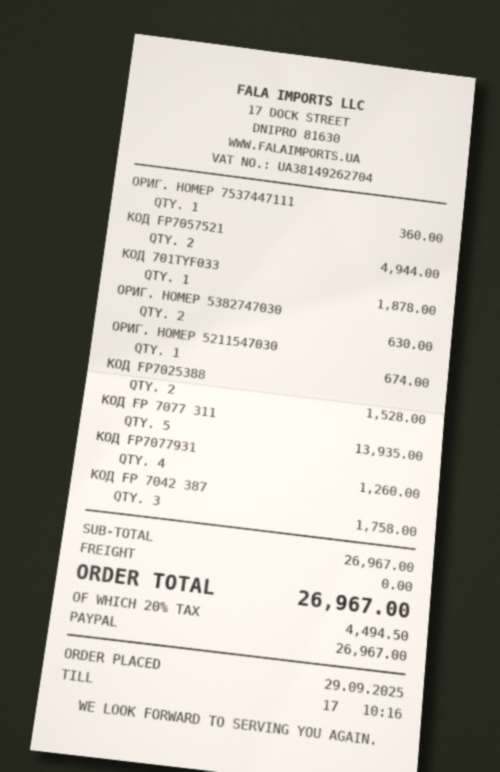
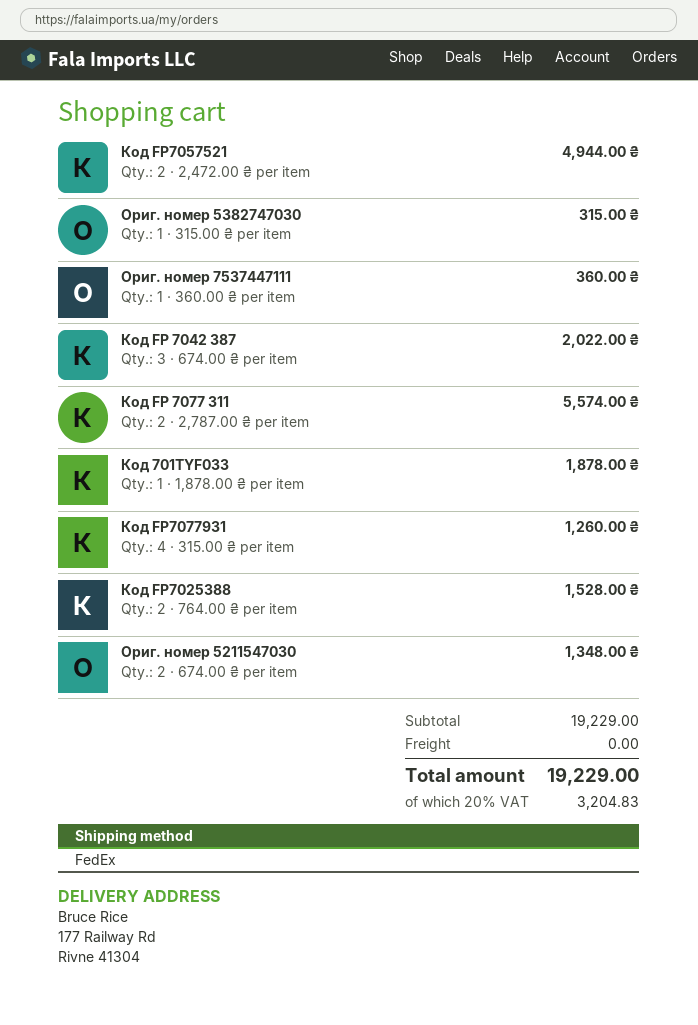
ОРИГ. НОМЕР 5382747030: 2 for 630.00 -> 1 for 315.00
ОРИГ. НОМЕР 5211547030: 1 for 674.00 -> 2 for 1348.00
КОД FP 7077 311: 5 for 13935.00 -> 2 for 5574.00
КОД FP 7042 387: 3 for 1758.00 -> 3 for 2022.00
subtotal: 26967.00 -> 19229.00
tax: 20% = 4494.50 -> 20% = 3204.83
total: 26967.00 -> 19229.00

